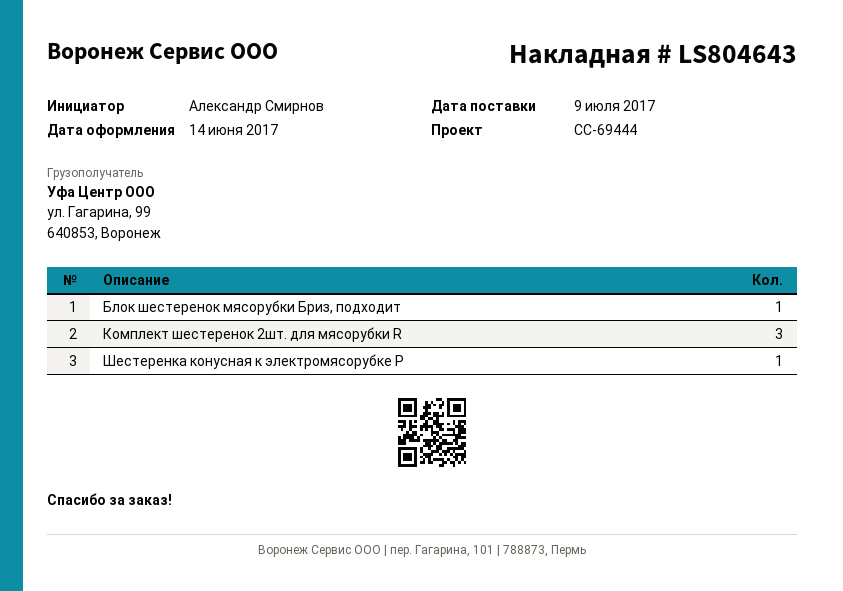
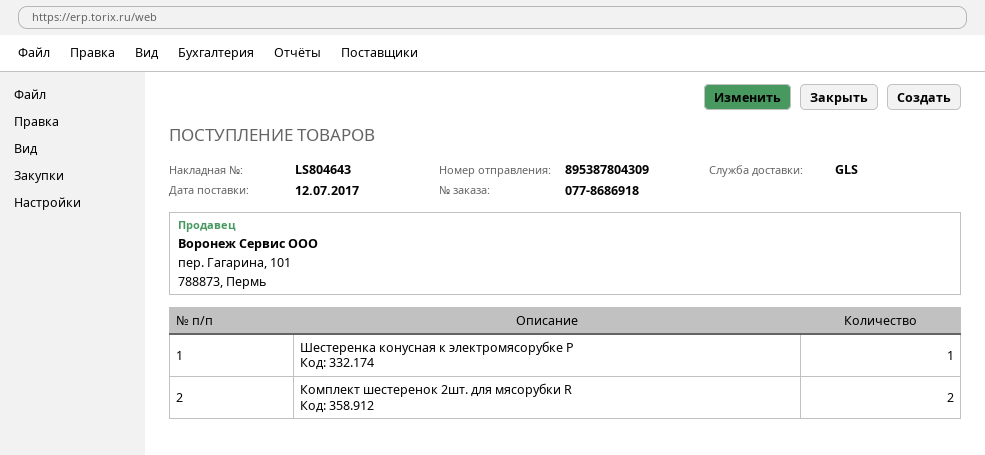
delivery date: 2017-07-09 -> 2017-07-12
Блок шестеренок мясорубки Бриз, подходит: 1 -> none
Комплект шестеренок 2шт. для мясорубки R: 3 -> 2

